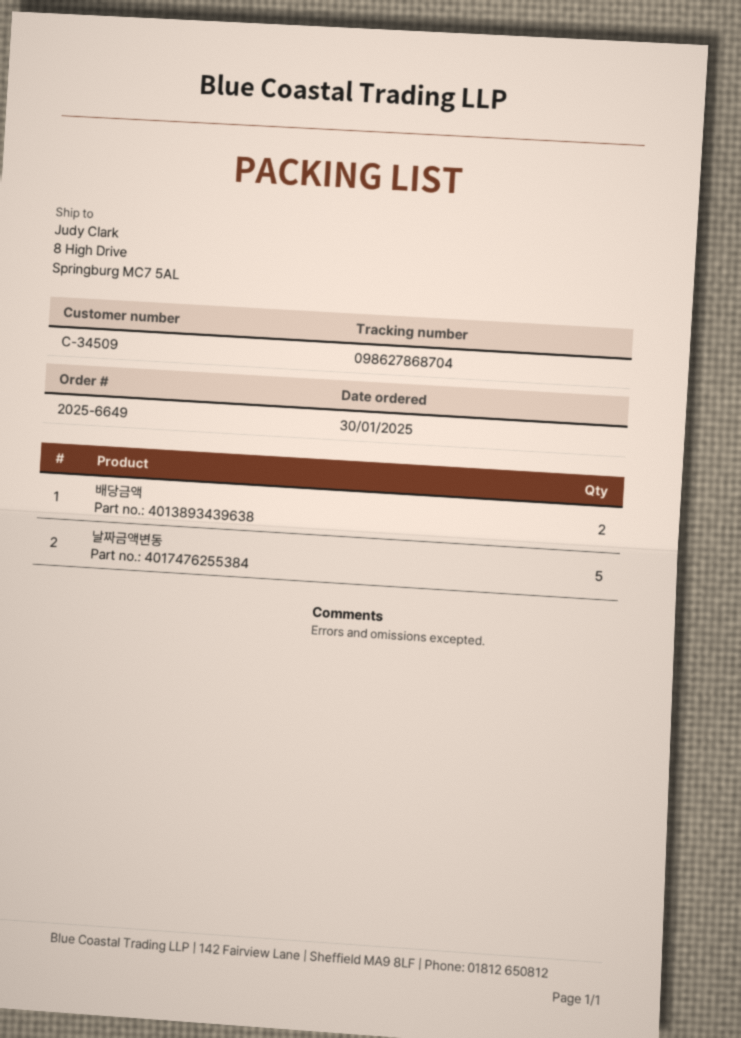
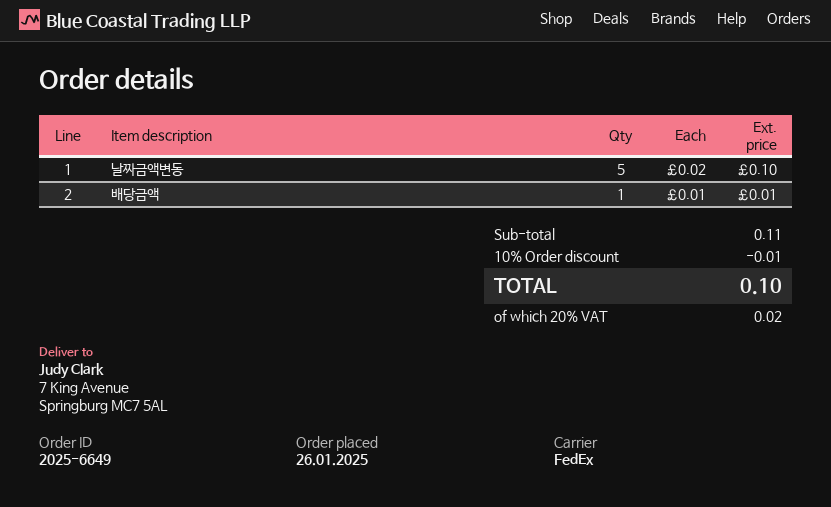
order date: 2025-01-30 -> 2025-01-26
ship to: 8 High Drive, Springburg MC7 5AL -> 7 King Avenue, Springburg MC7 5AL
배당금액: 2 -> 1

